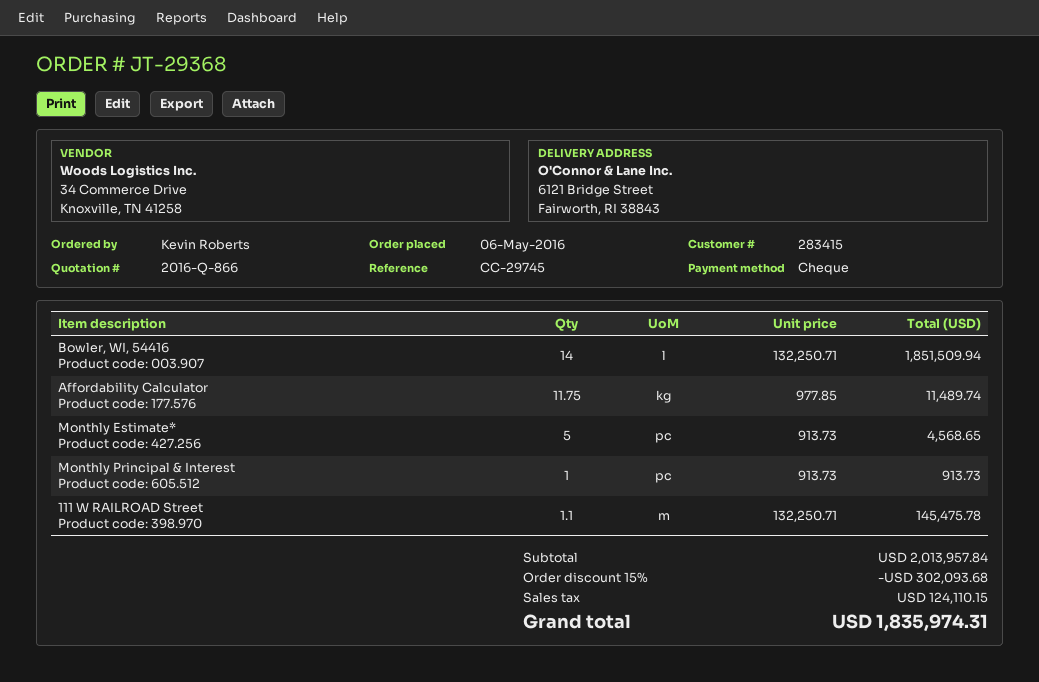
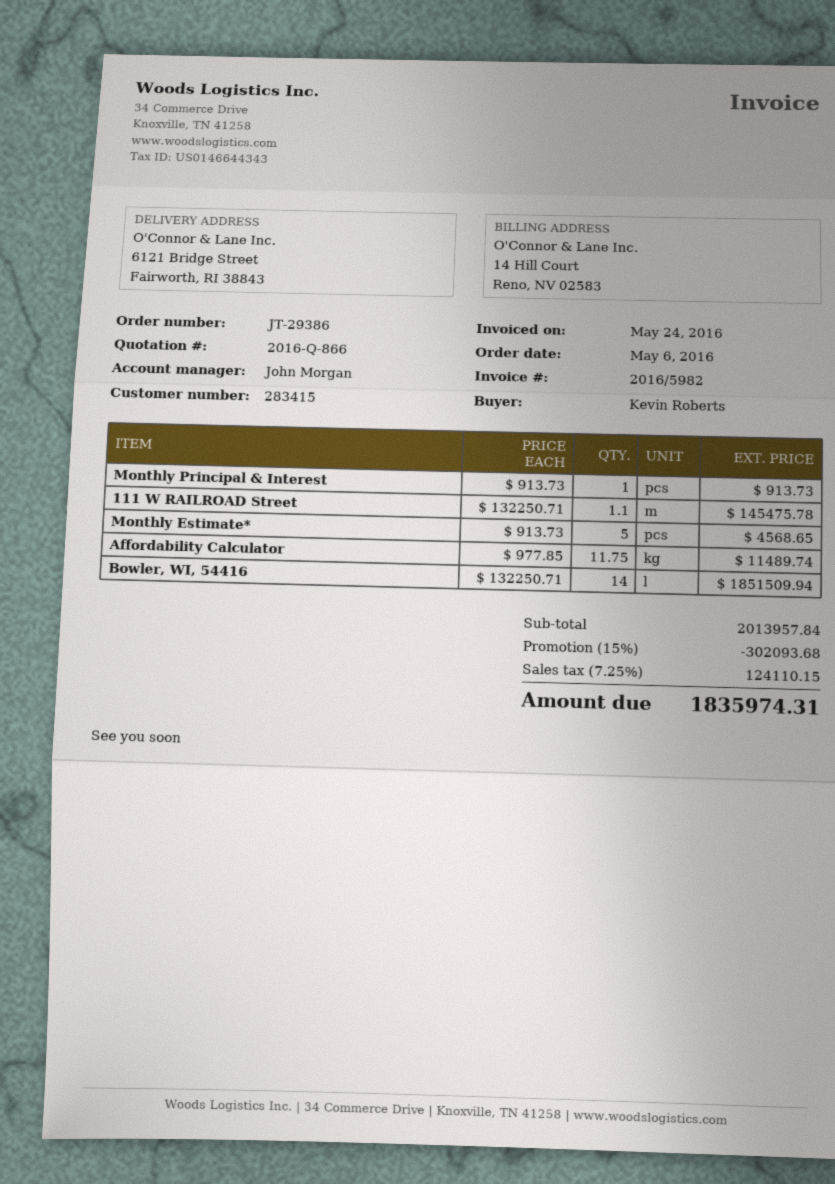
order number: JT-29368 -> JT-29386

